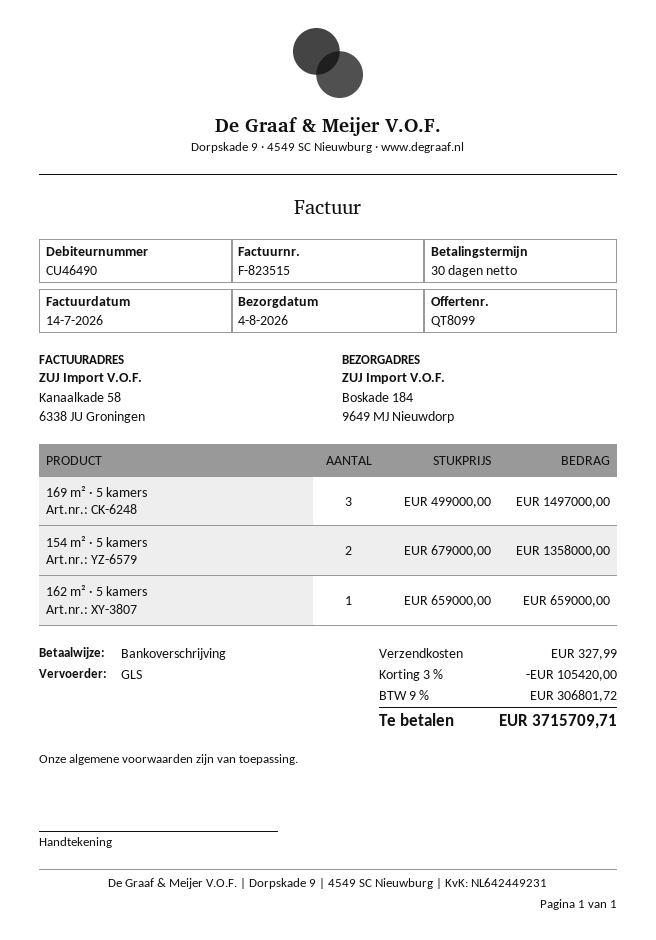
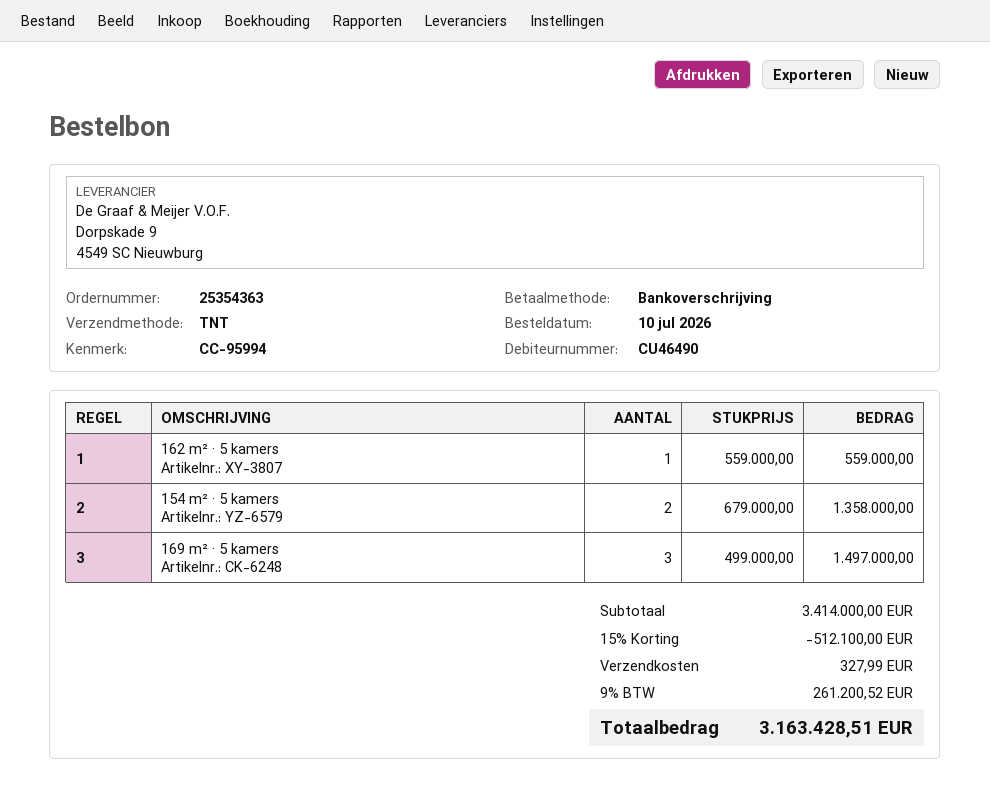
shipping method: GLS -> TNT
162 m² · 5 kamers: 1 x 659000.00 = 659000.00 -> 1 x 559000.00 = 559000.00
discount: 3% = 105420.00 -> 15% = 512100.00
tax: 9% = 306801.72 -> 9% = 261200.52
total: 3715709.71 -> 3163428.51

